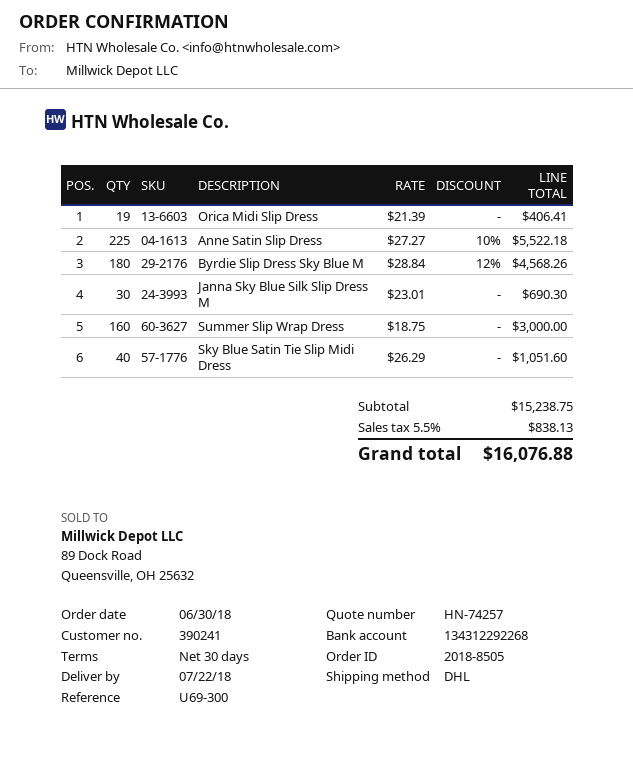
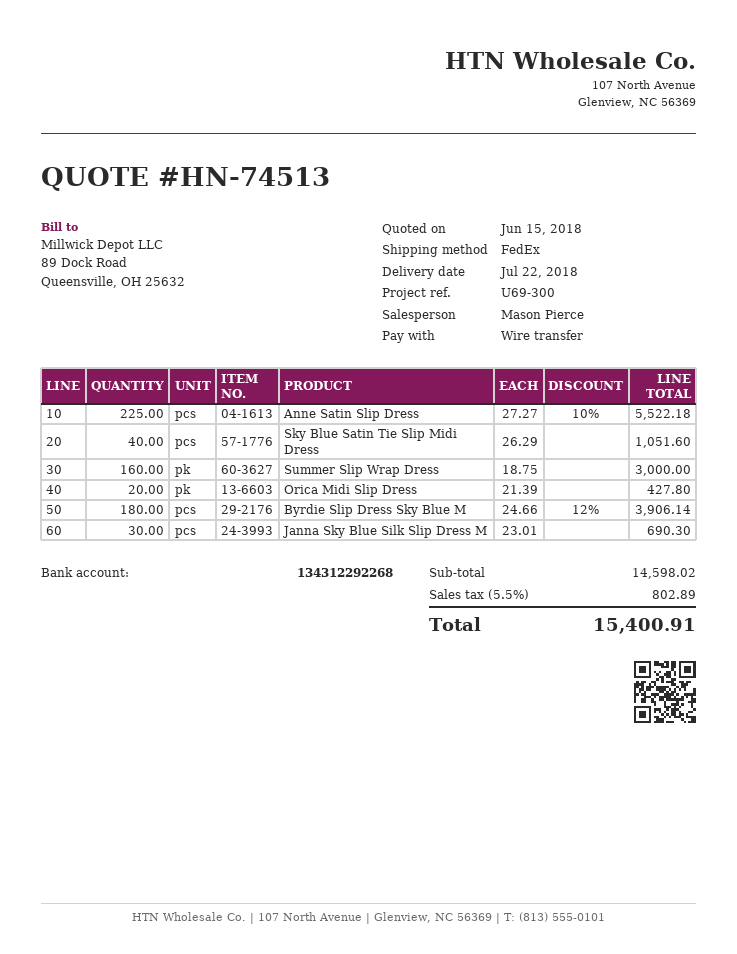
quote number: HN-74257 -> HN-74513
shipping method: DHL -> FedEx
Orica Midi Slip Dress: 19 x 21.39 = 406.41 -> 20 x 21.39 = 427.80
Byrdie Slip Dress Sky Blue M: 180 x 28.84 - 12% = 4568.26 -> 180 x 24.66 - 12% = 3906.14
subtotal: 15238.75 -> 14598.02
tax: 5.5% = 838.13 -> 5.5% = 802.89
total: 16076.88 -> 15400.91

